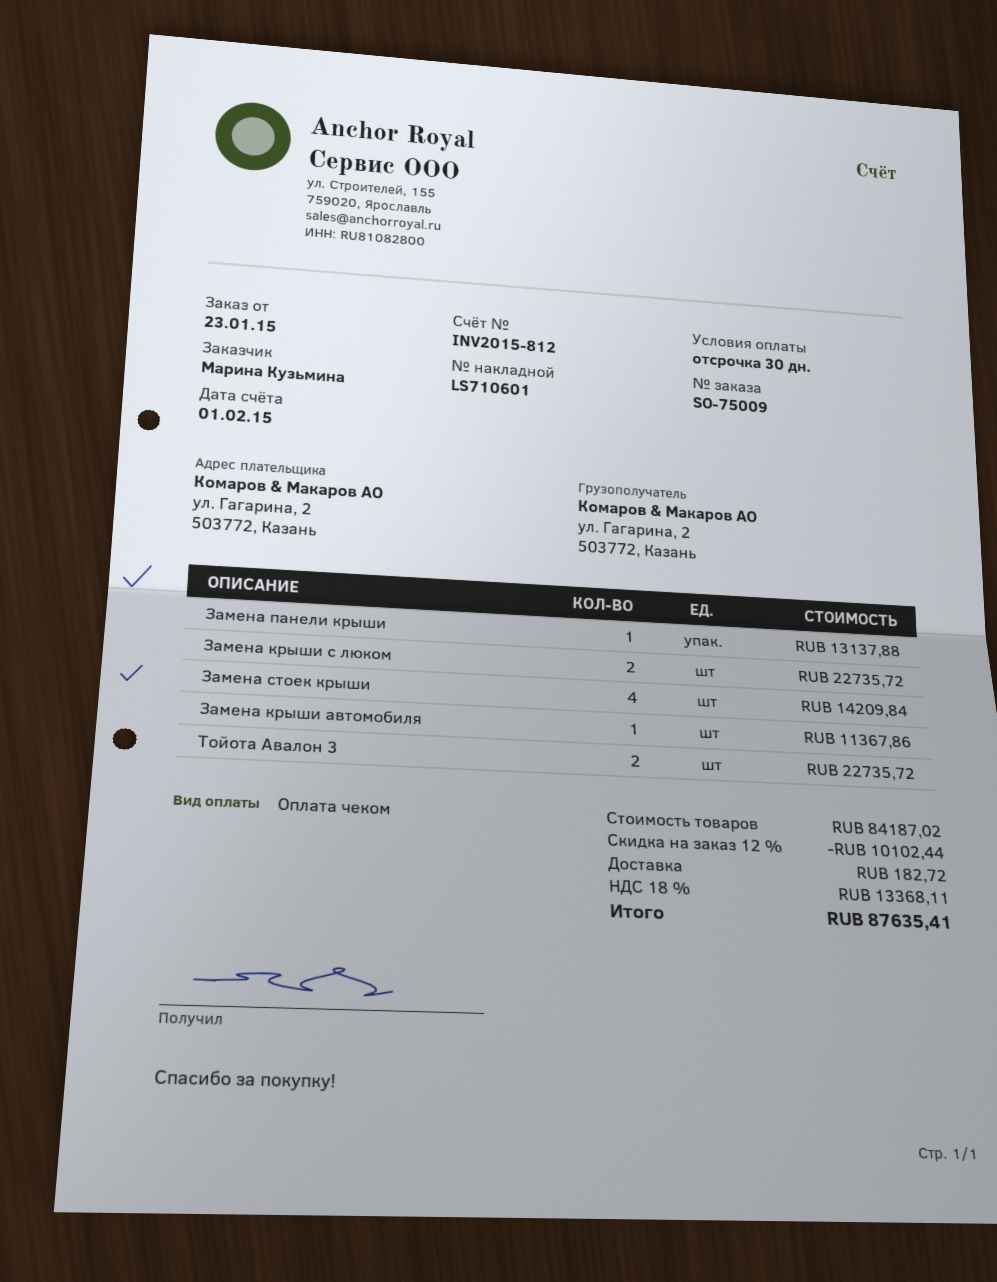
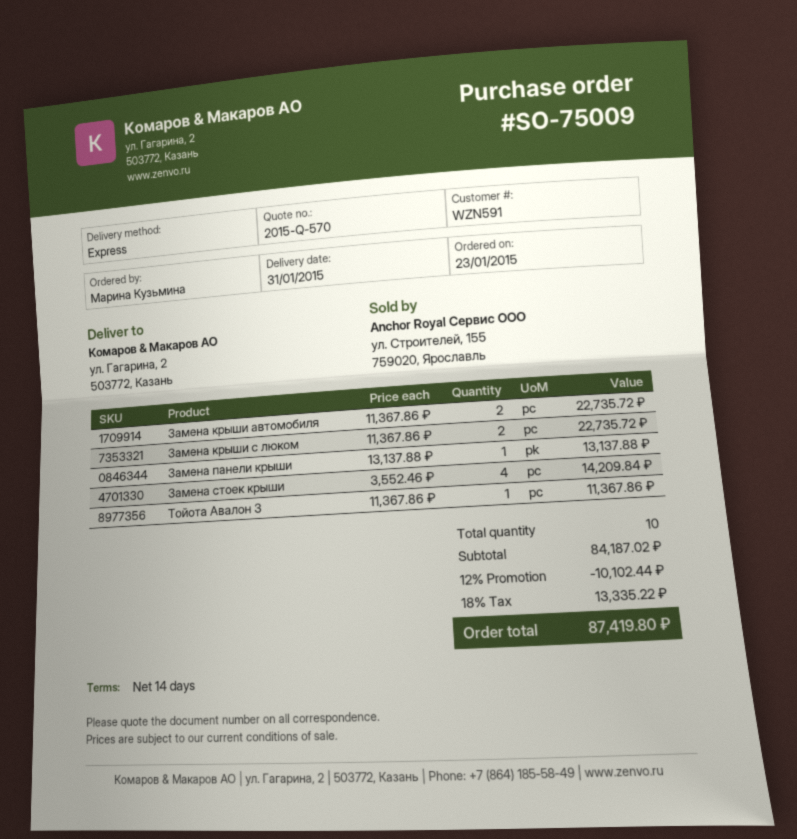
payment terms: 30 days -> 14 days
Замена крыши автомобиля: 1 for 11367.86 -> 2 for 22735.72
Тойота Авалон 3: 2 for 22735.72 -> 1 for 11367.86
shipping: 182.72 -> none
tax: 18% = 13368.11 -> 18% = 13335.22
total: 87635.41 -> 87419.80

